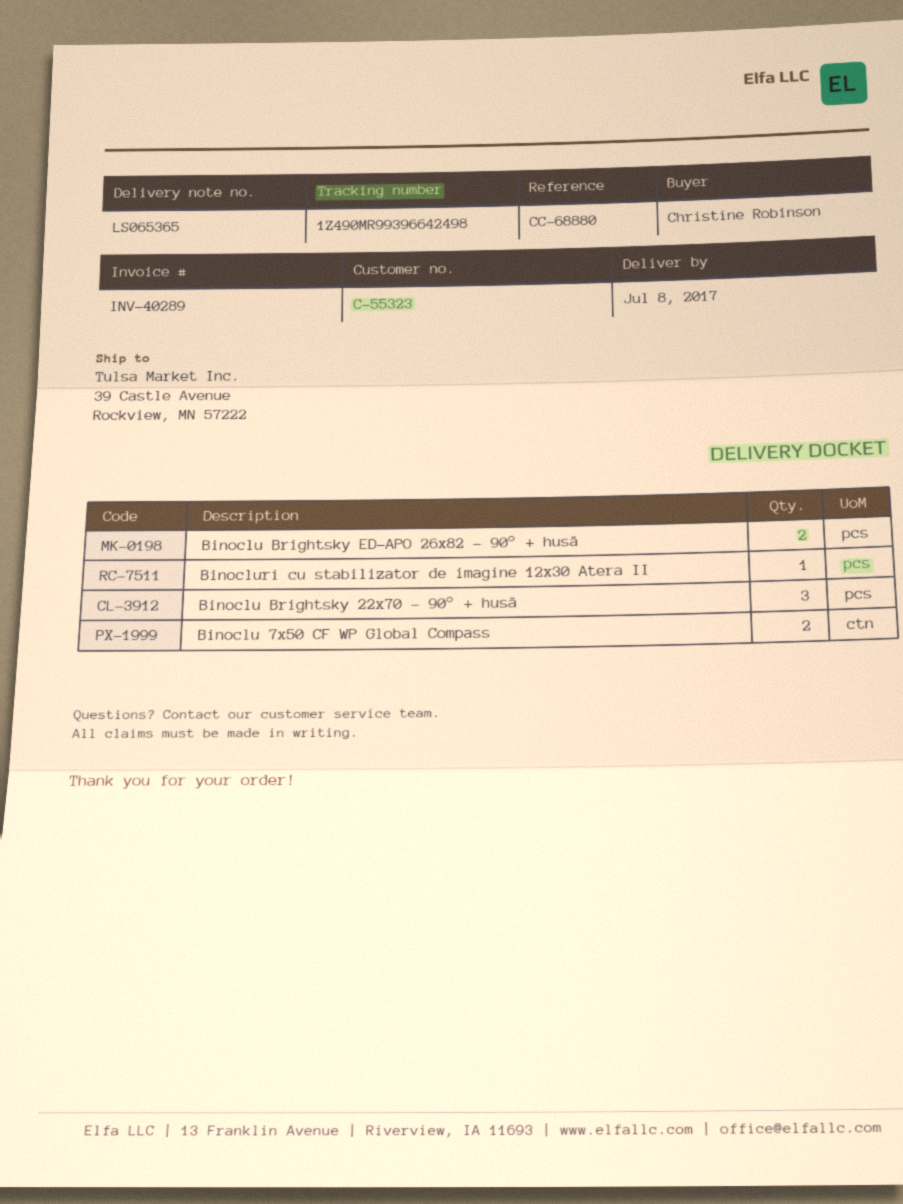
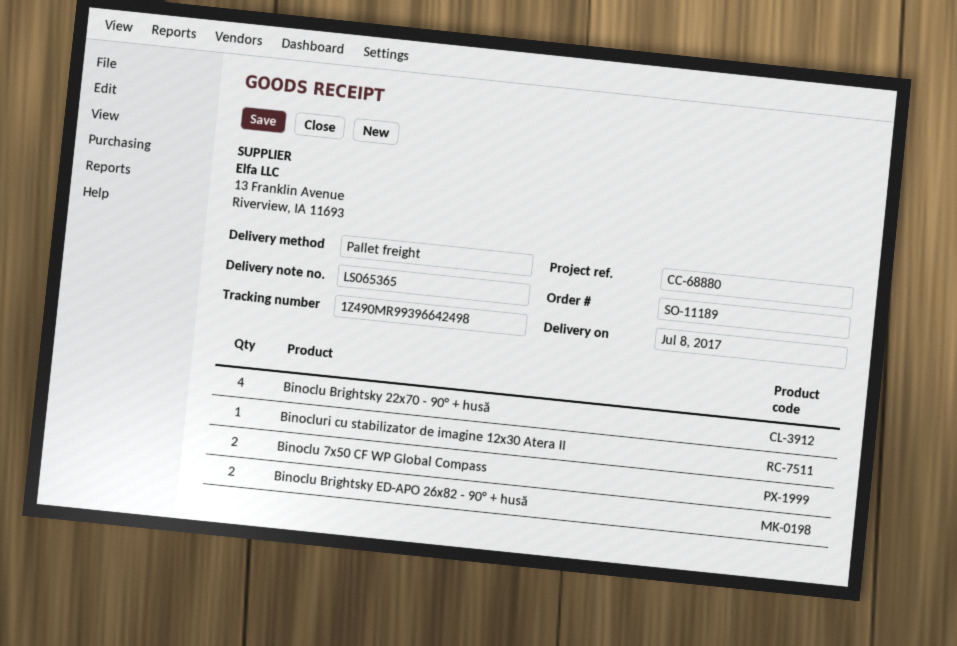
Binoclu Brightsky 22x70 - 90° + husă: 3 -> 4

